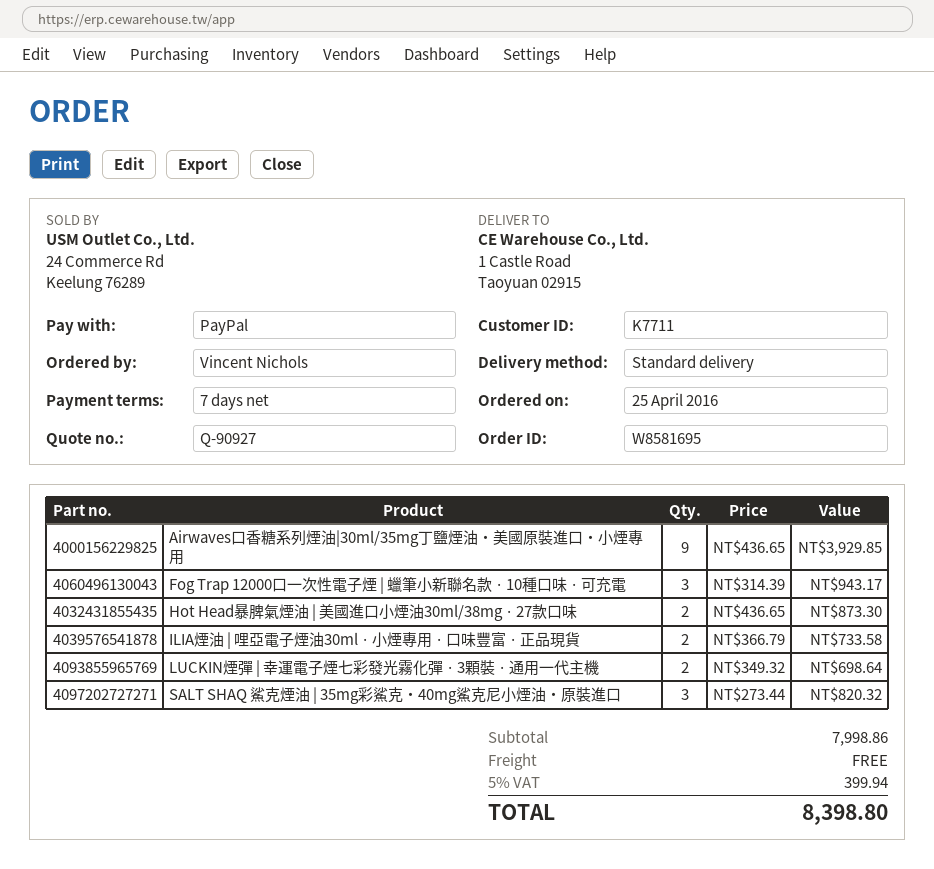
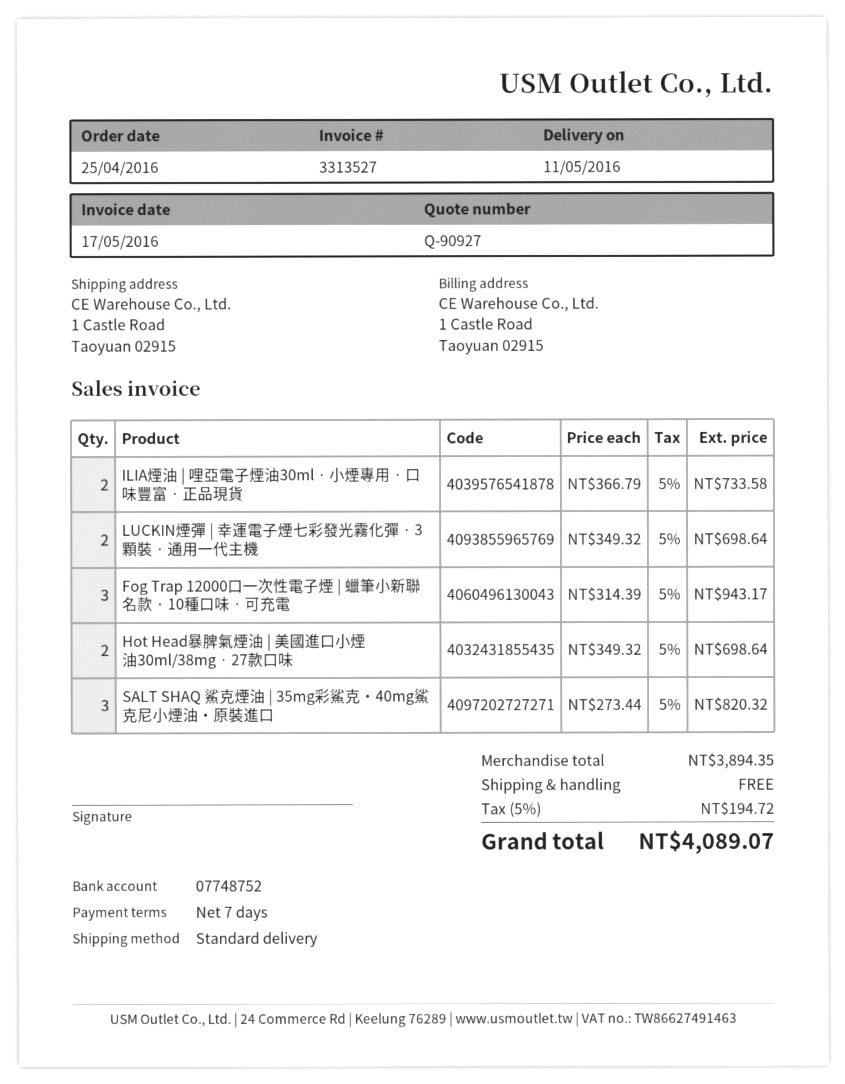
Airwaves口香糖系列煙油|30ml/35mg丁鹽煙油・美國原裝進口・小煙專用: 9 x 436.65 = 3929.85 -> none
Hot Head暴脾氣煙油 | 美國進口小煙油30ml/38mg · 27款口味: 2 x 436.65 = 873.30 -> 2 x 349.32 = 698.64
subtotal: 7998.86 -> 3894.35
tax: 5% = 399.94 -> 5% = 194.72
total: 8398.80 -> 4089.07

